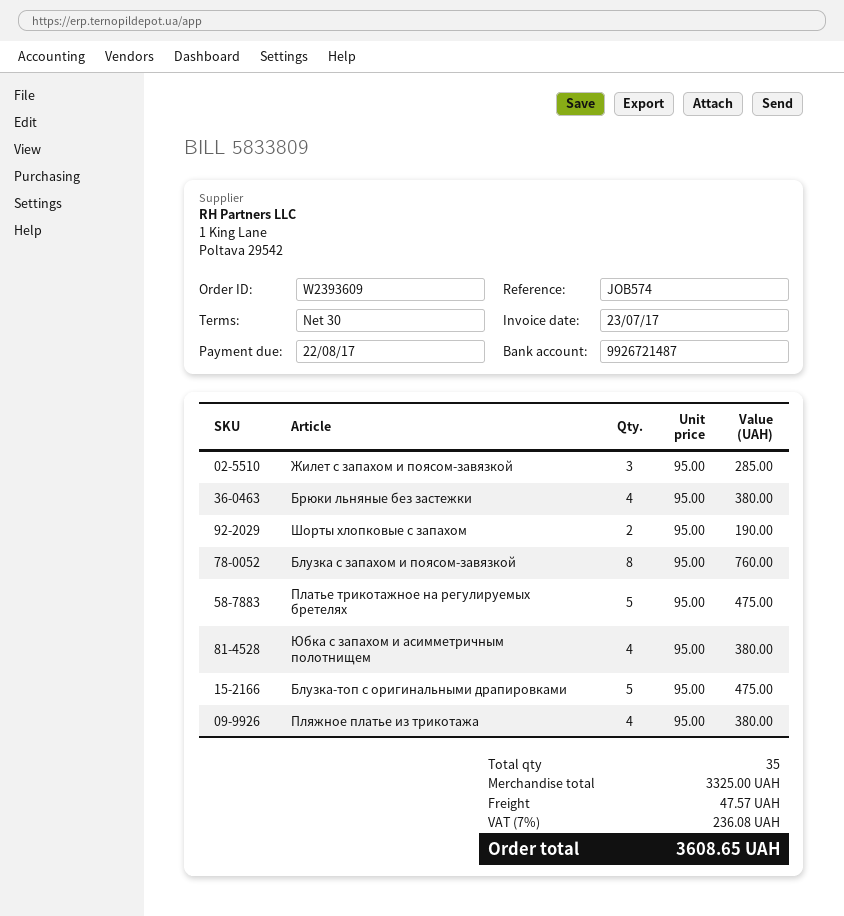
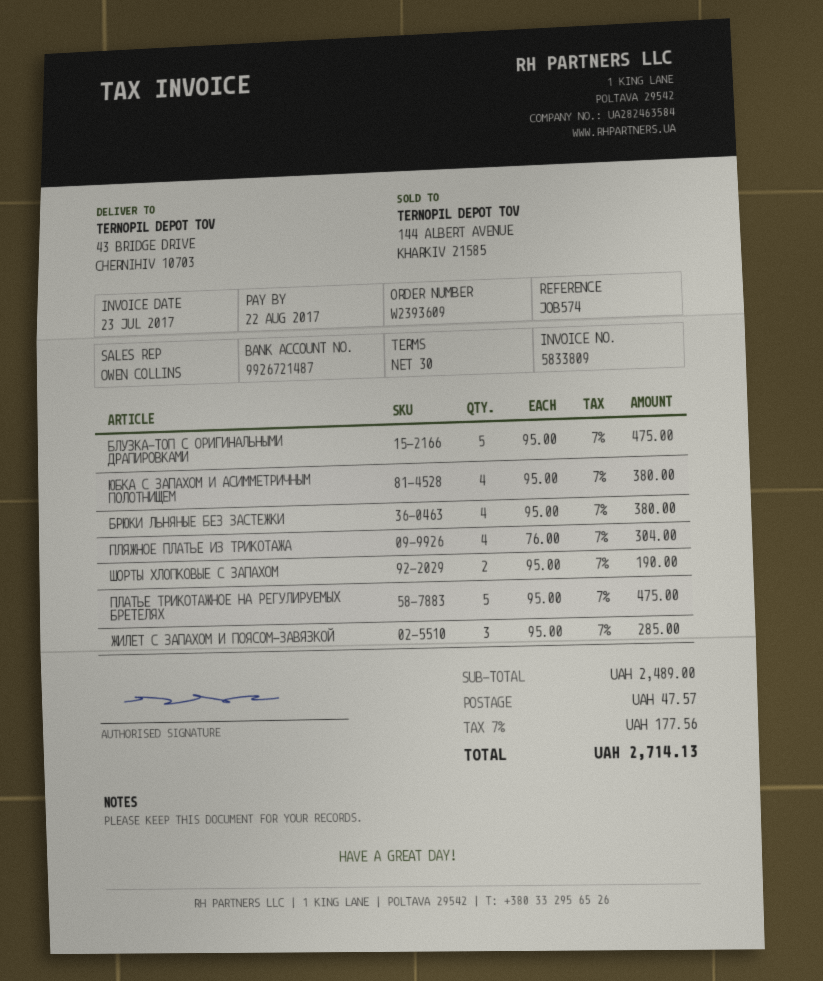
Блузка с запахом и поясом-завязкой: 8 x 95.00 = 760.00 -> none
Пляжное платье из трикотажа: 4 x 95.00 = 380.00 -> 4 x 76.00 = 304.00
subtotal: 3325.00 -> 2489.00
tax: 7% = 236.08 -> 7% = 177.56
total: 3608.65 -> 2714.13

